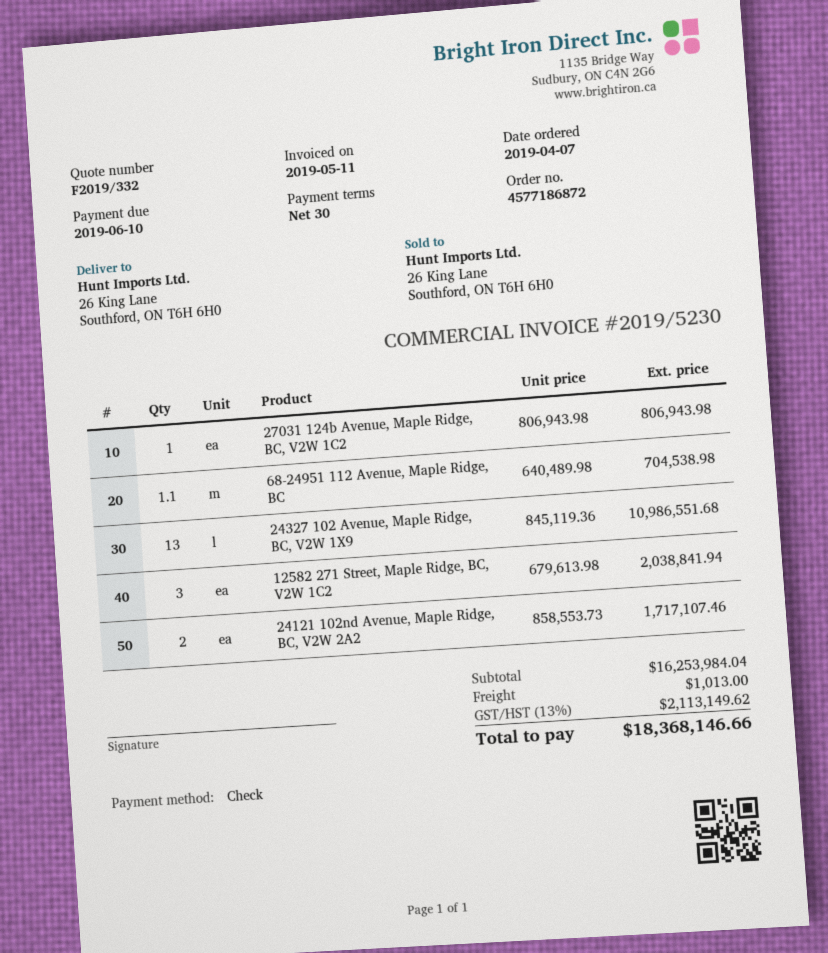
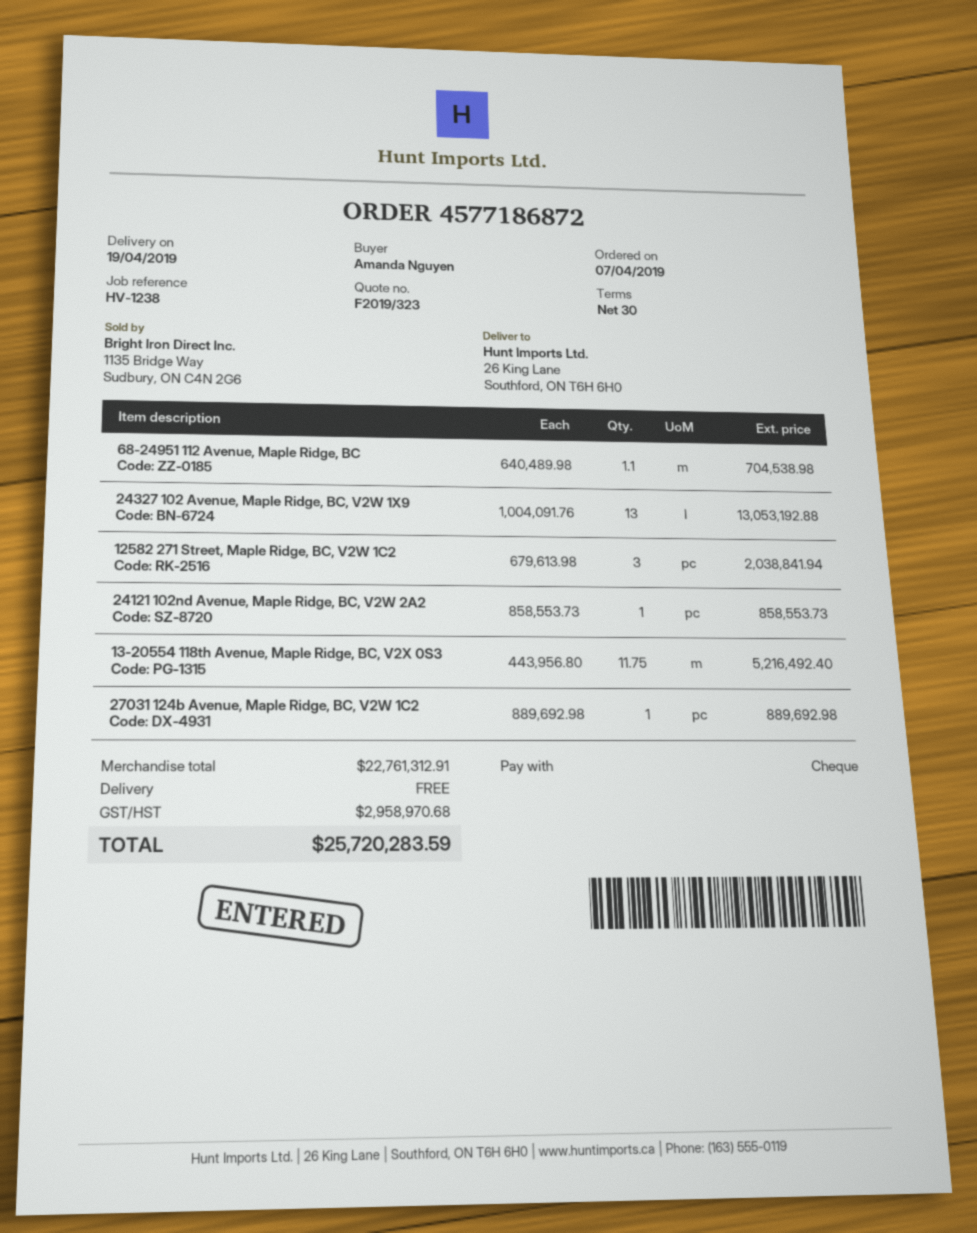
quote number: F2019/332 -> F2019/323
27031 124b Avenue, Maple Ridge, BC, V2W 1C2: 1 x 806943.98 = 806943.98 -> 1 x 889692.98 = 889692.98
24327 102 Avenue, Maple Ridge, BC, V2W 1X9: 13 x 845119.36 = 10986551.68 -> 13 x 1004091.76 = 13053192.88
24121 102nd Avenue, Maple Ridge, BC, V2W 2A2: 2 x 858553.73 = 1717107.46 -> 1 x 858553.73 = 858553.73
13-20554 118th Avenue, Maple Ridge, BC, V2X 0S3: none -> 11.75 x 443956.80 = 5216492.40
subtotal: 16253984.04 -> 22761312.91
shipping: 1013.00 -> 0.00
tax: 2113149.62 -> 2958970.68
total: 18368146.66 -> 25720283.59

